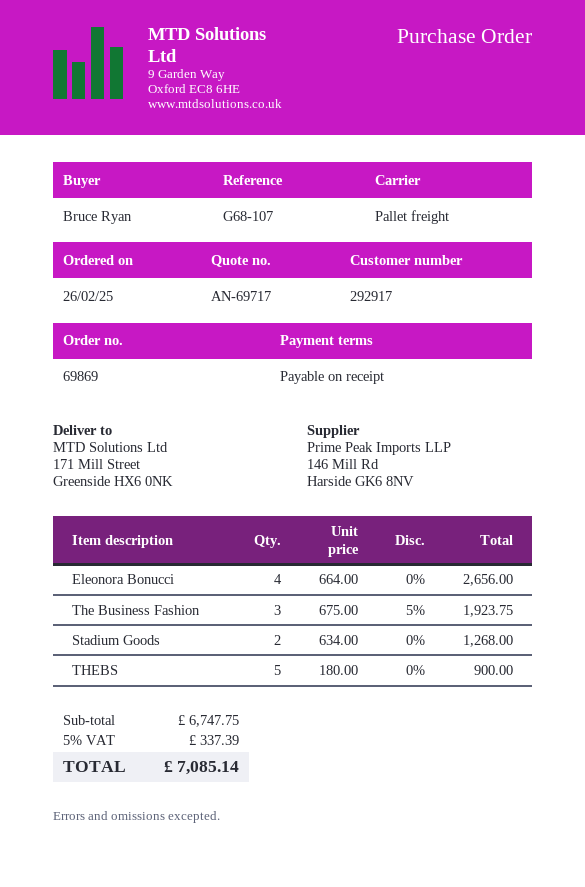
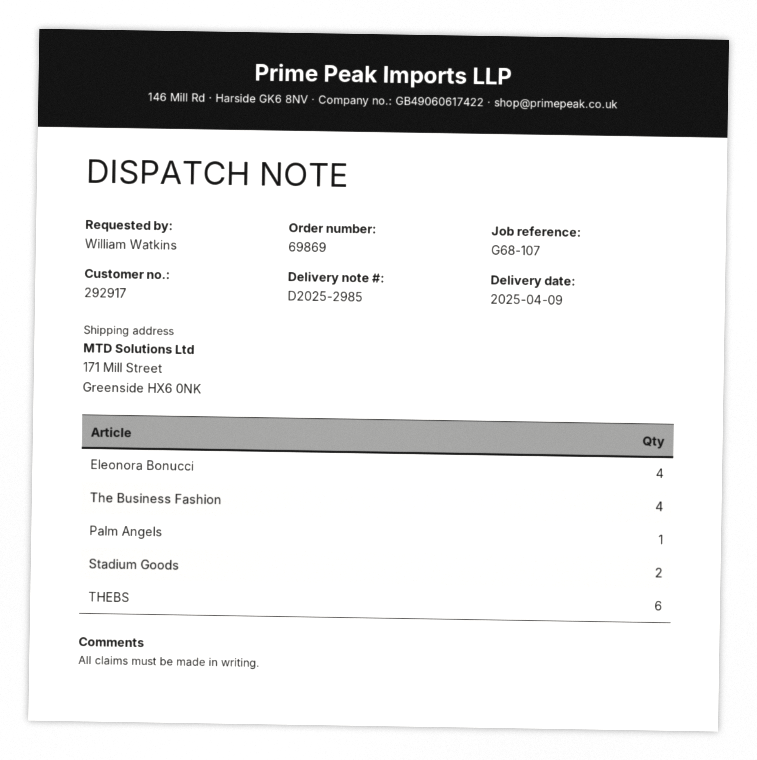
ordered by: Bruce Ryan -> William Watkins
The Business Fashion: 3 -> 4
THEBS: 5 -> 6
Palm Angels: none -> 1

